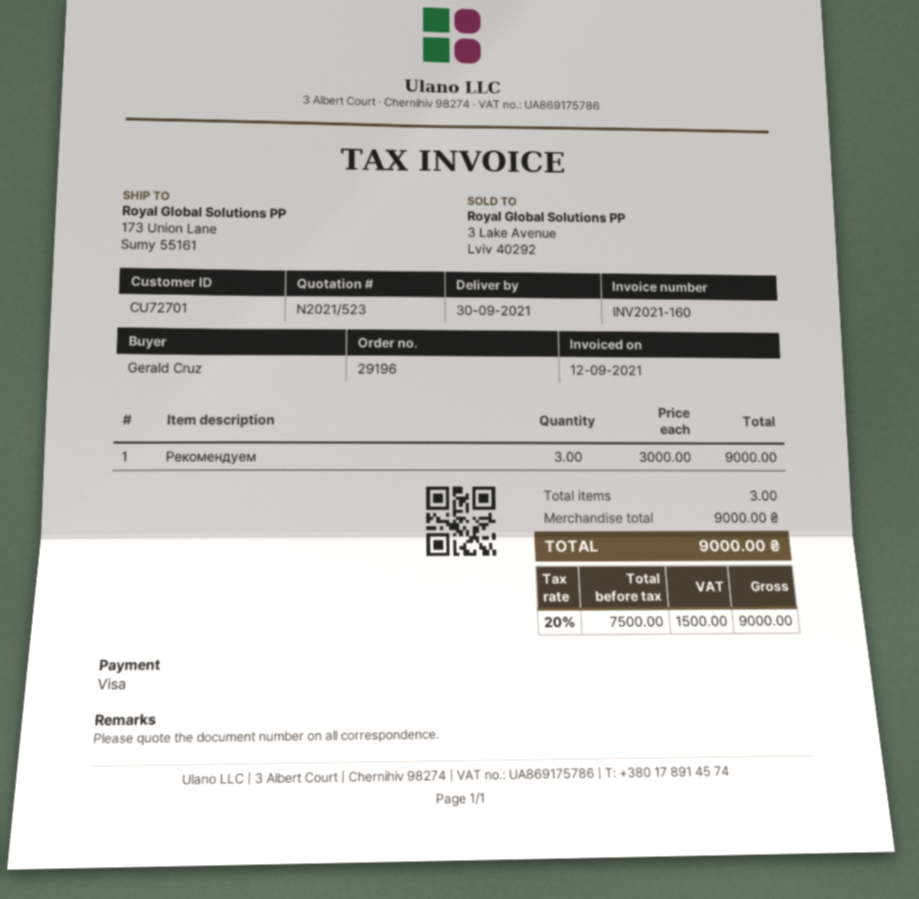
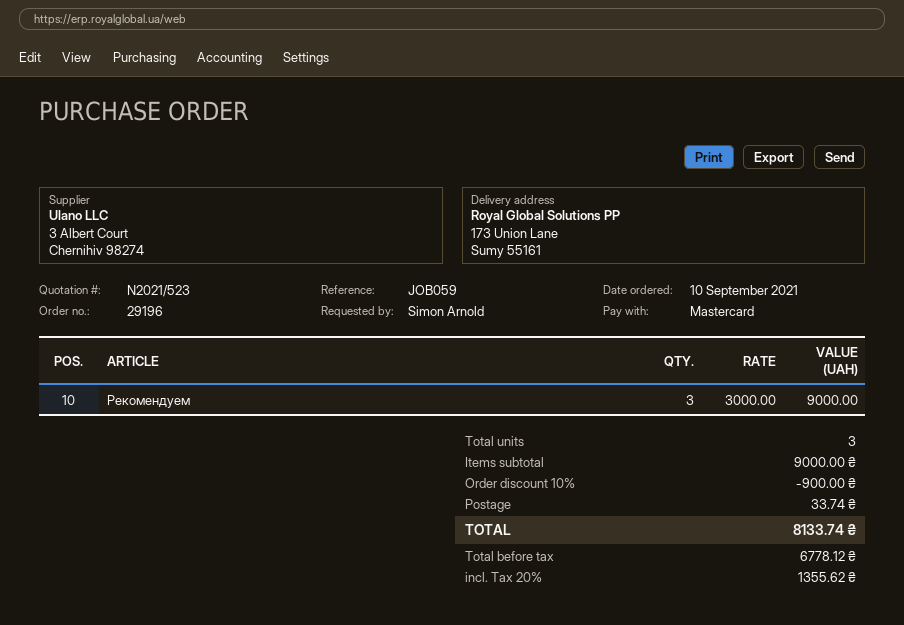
ordered by: Gerald Cruz -> Simon Arnold
payment method: Visa -> Mastercard
discount: none -> 10% = 900.00
shipping: none -> 33.74
net: 7500.00 -> 6778.12
tax: 20% = 1500.00 -> 20% = 1355.62
total: 9000.00 -> 8133.74

